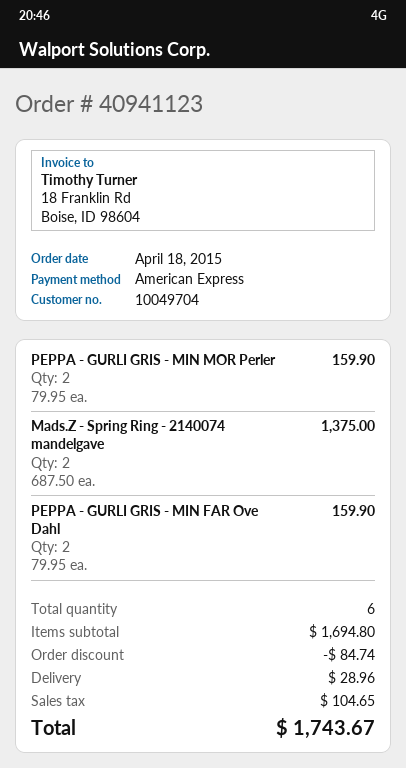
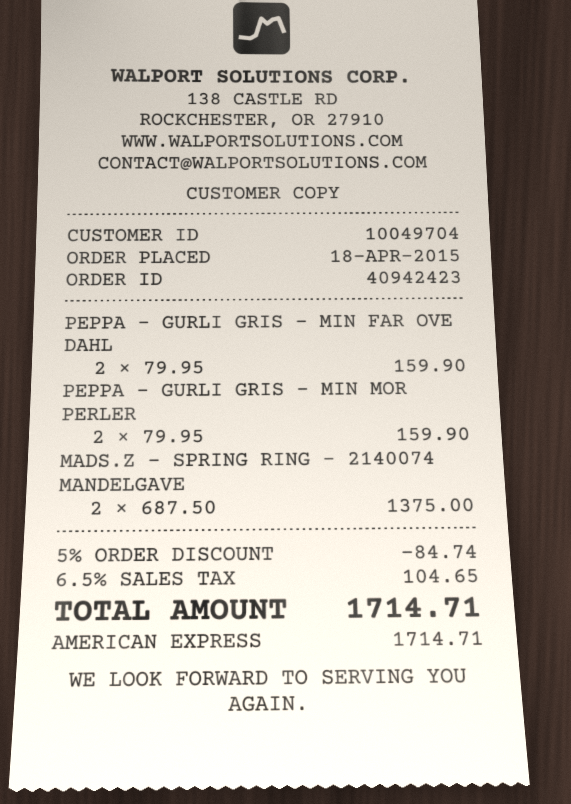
order number: 40941123 -> 40942423
shipping: 28.96 -> none
total: 1743.67 -> 1714.71

